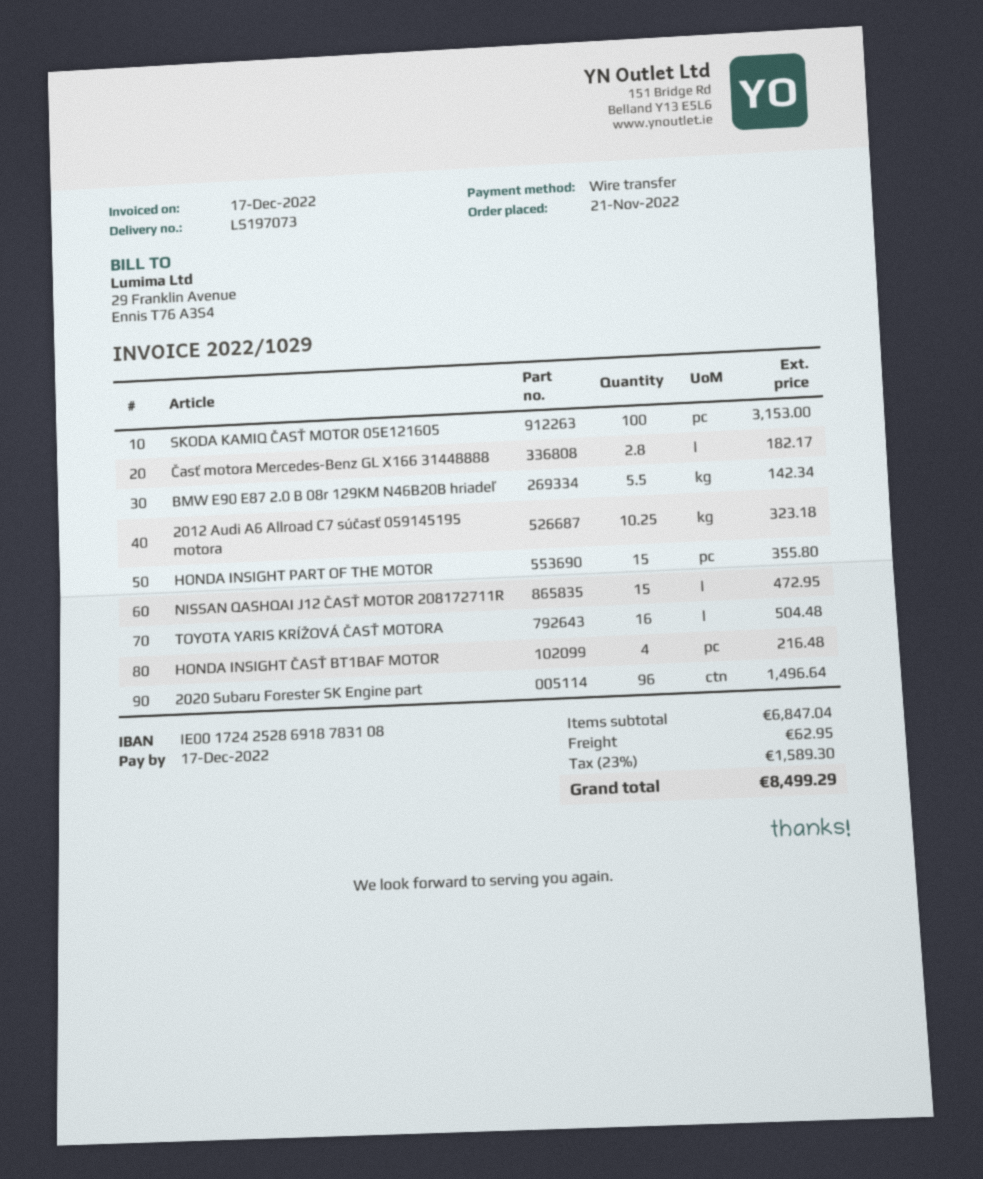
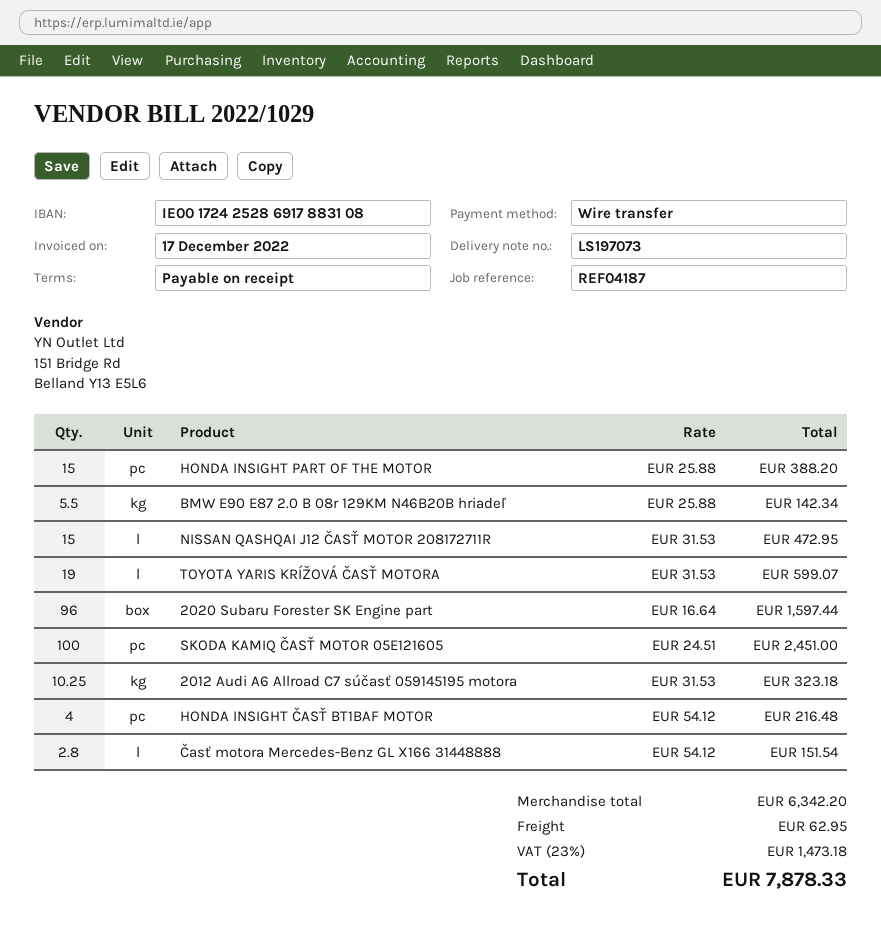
bank account: IE00172425286918783108 -> IE00172425286917883108
SKODA KAMIQ ČASŤ MOTOR 05E121605: 100 for 3153.00 -> 100 for 2451.00
Časť motora Mercedes-Benz GL X166 31448888: 2.8 for 182.17 -> 2.8 for 151.54
HONDA INSIGHT PART OF THE MOTOR: 15 for 355.80 -> 15 for 388.20
TOYOTA YARIS KRÍŽOVÁ ČASŤ MOTORA: 16 for 504.48 -> 19 for 599.07
2020 Subaru Forester SK Engine part: 96 for 1496.64 -> 96 for 1597.44
subtotal: 6847.04 -> 6342.20
tax: 23% = 1589.30 -> 23% = 1473.18
total: 8499.29 -> 7878.33

